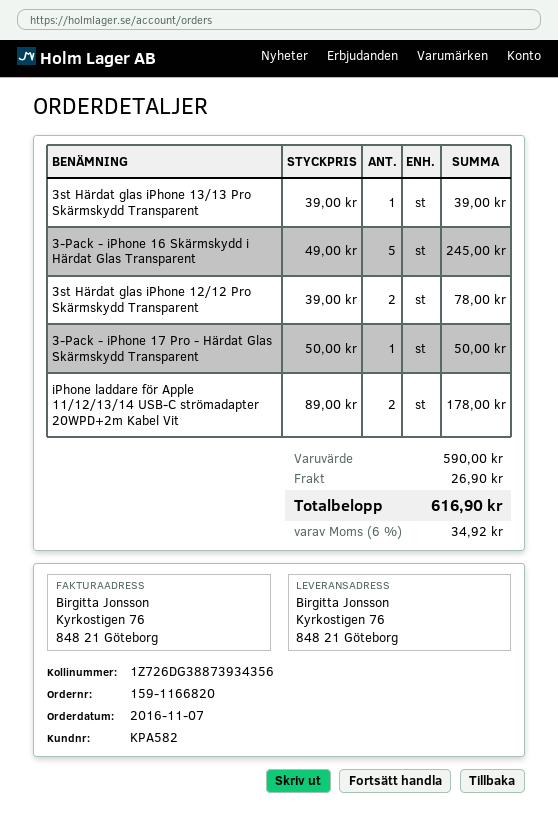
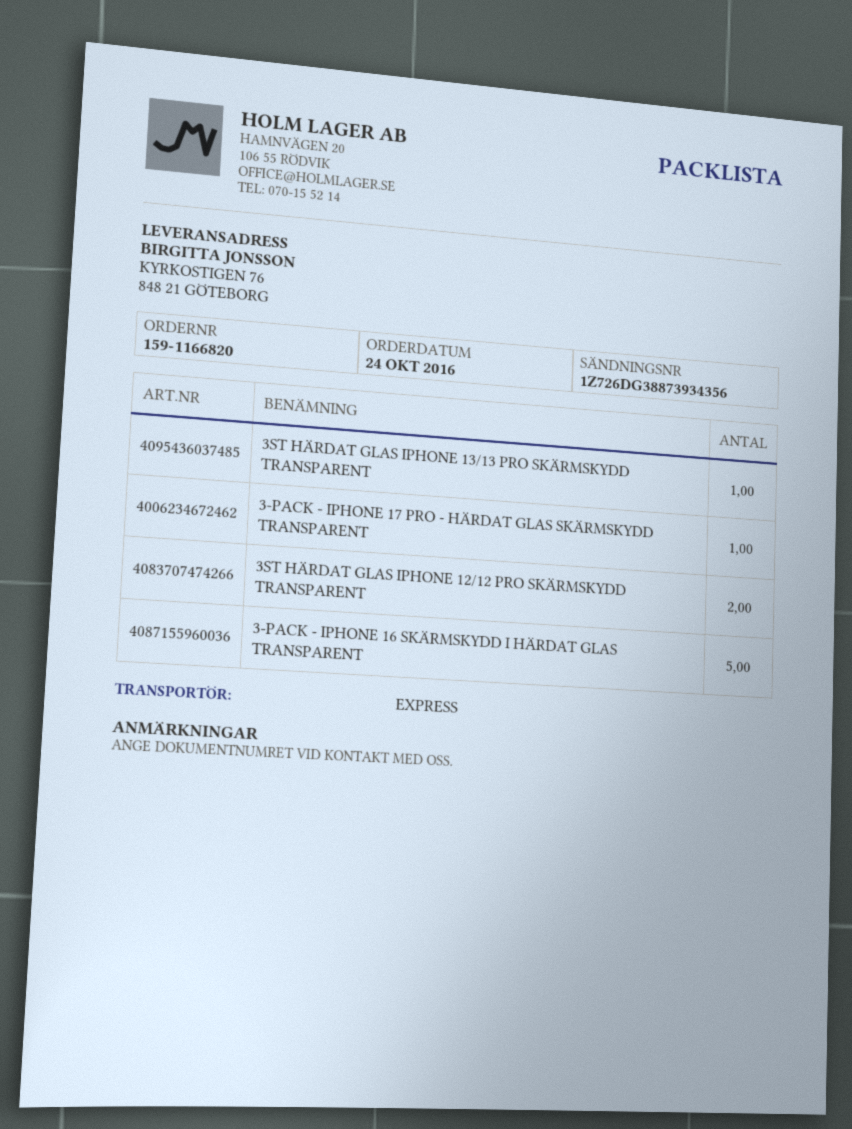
order date: 2016-11-07 -> 2016-10-24
iPhone laddare för Apple 11/12/13/14 USB-C strömadapter 20WPD+2m Kabel Vit: 2 -> none

